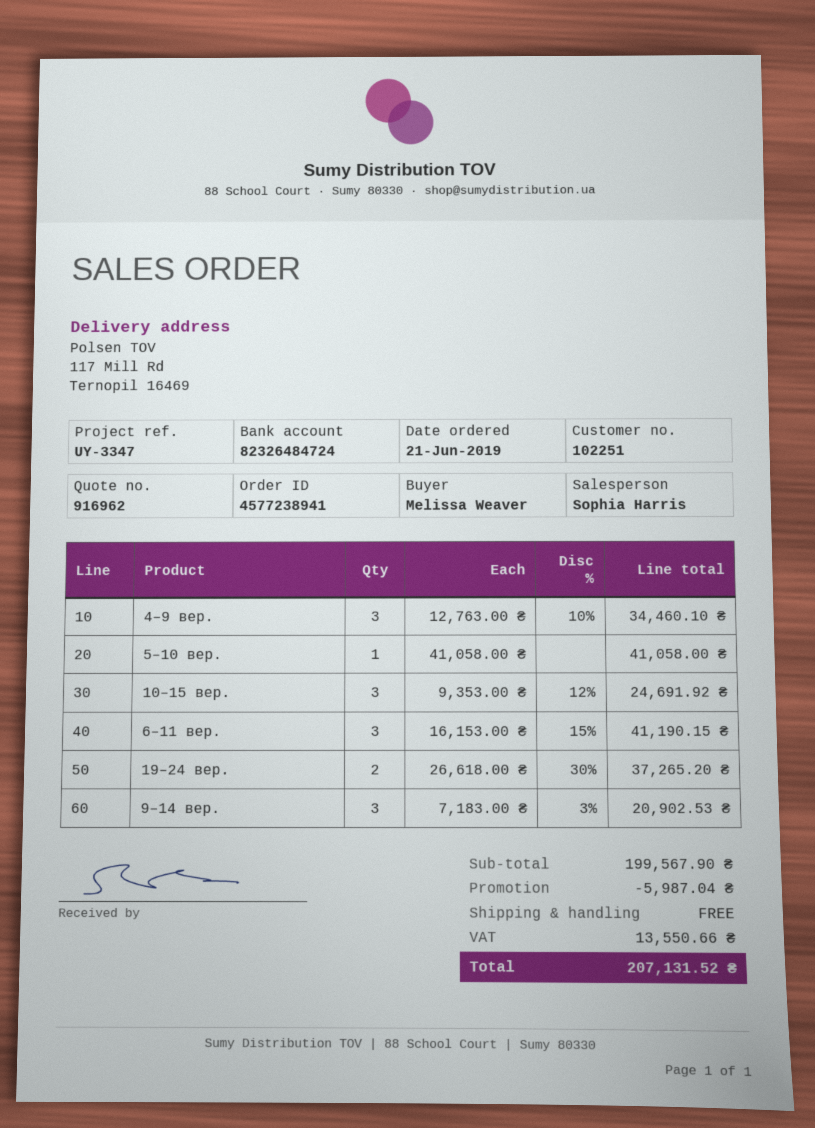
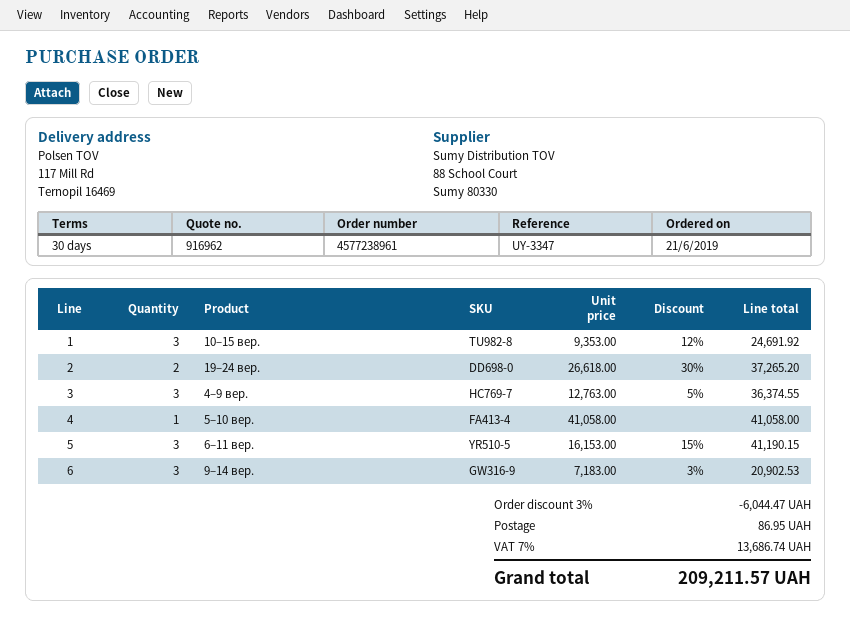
order number: 4577238941 -> 4577238961
4–9 вер.: 3 x 12763.00 - 10% = 34460.10 -> 3 x 12763.00 - 5% = 36374.55
discount: 5987.04 -> 6044.47
shipping: 0.00 -> 86.95
tax: 13550.66 -> 13686.74
total: 207131.52 -> 209211.57

